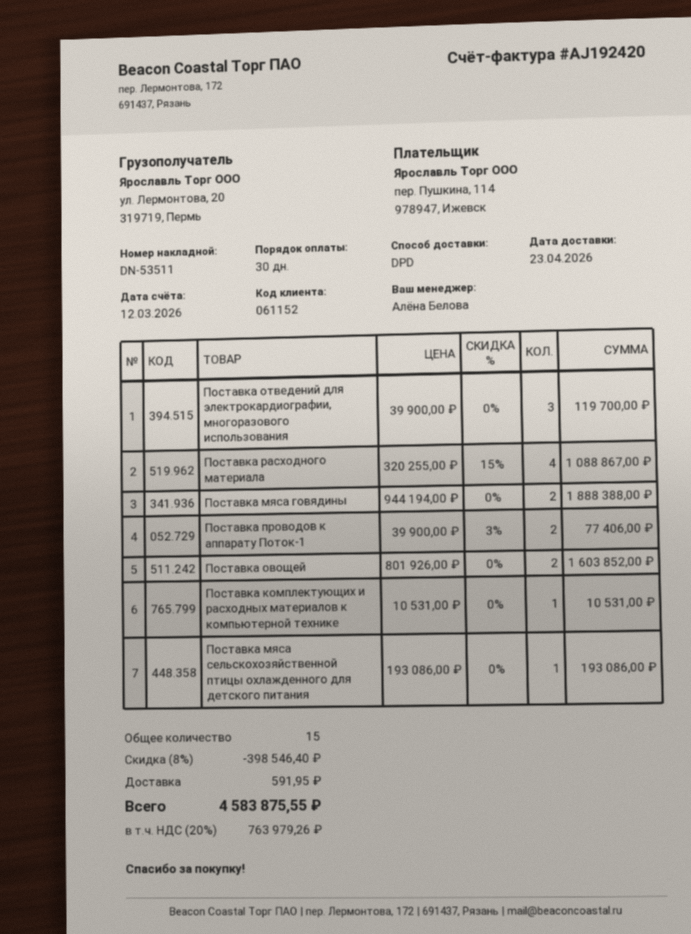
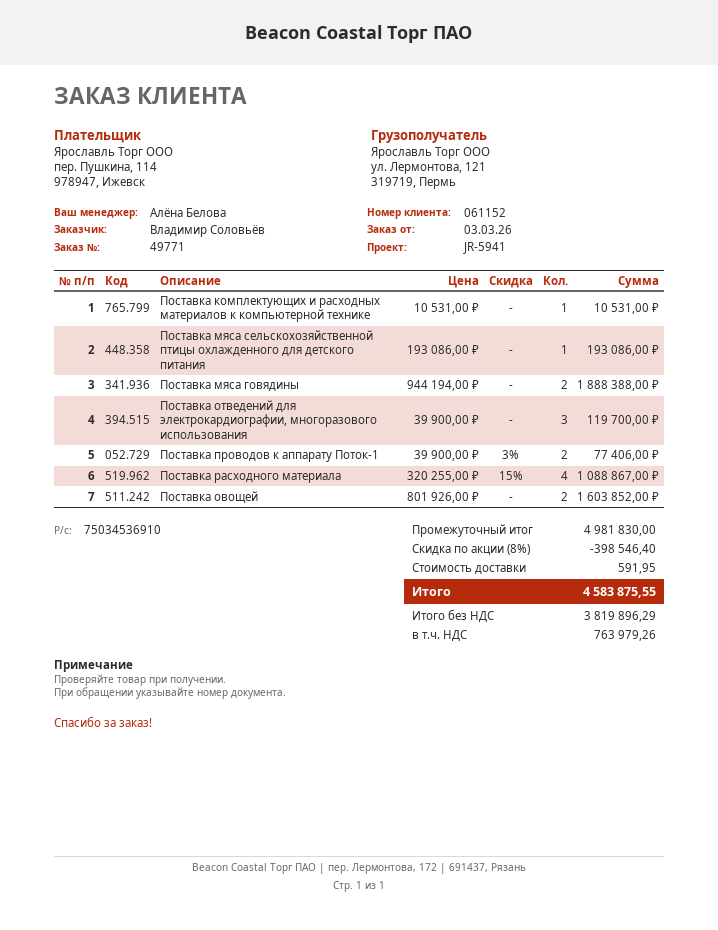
ship to: ул. Лермонтова, 20, 319719, Пермь -> ул. Лермонтова, 121, 319719, Пермь

